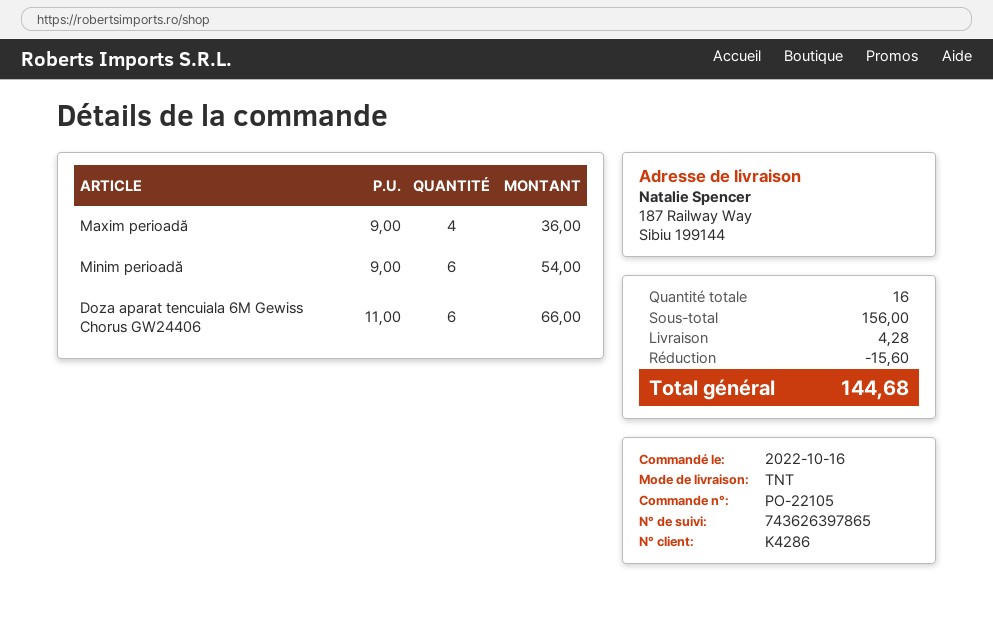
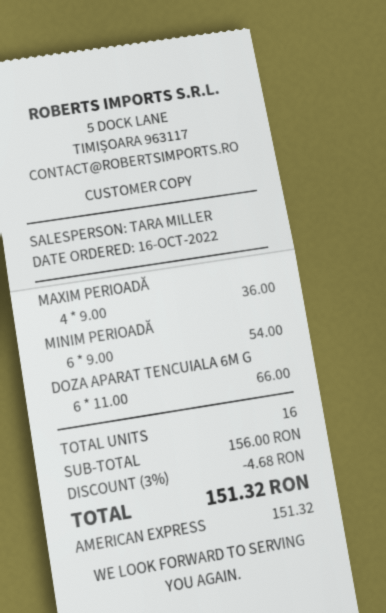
discount: 15.60 -> 4.68
shipping: 4.28 -> none
total: 144.68 -> 151.32

